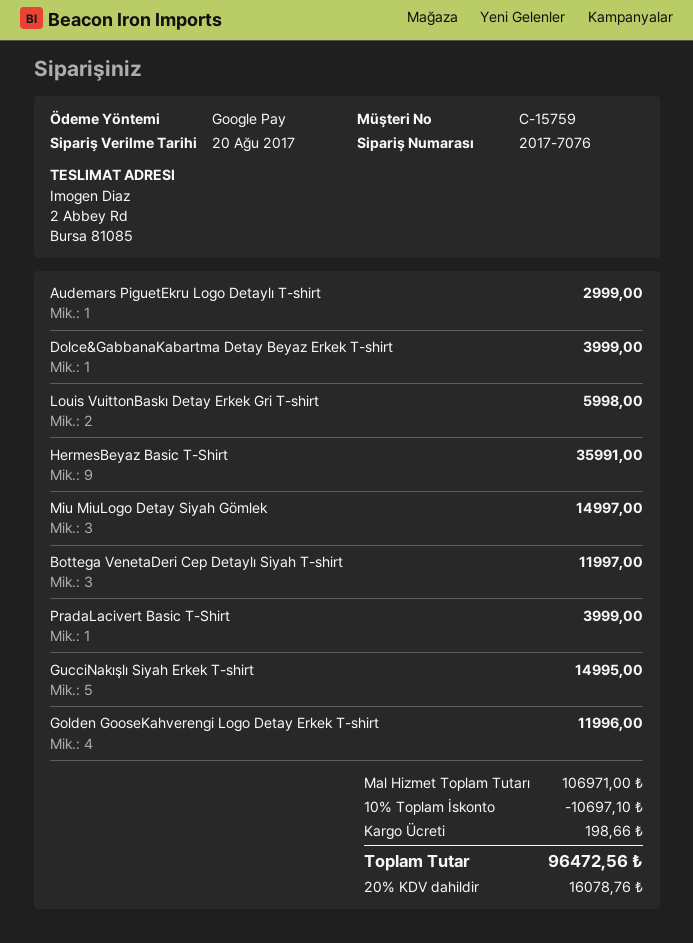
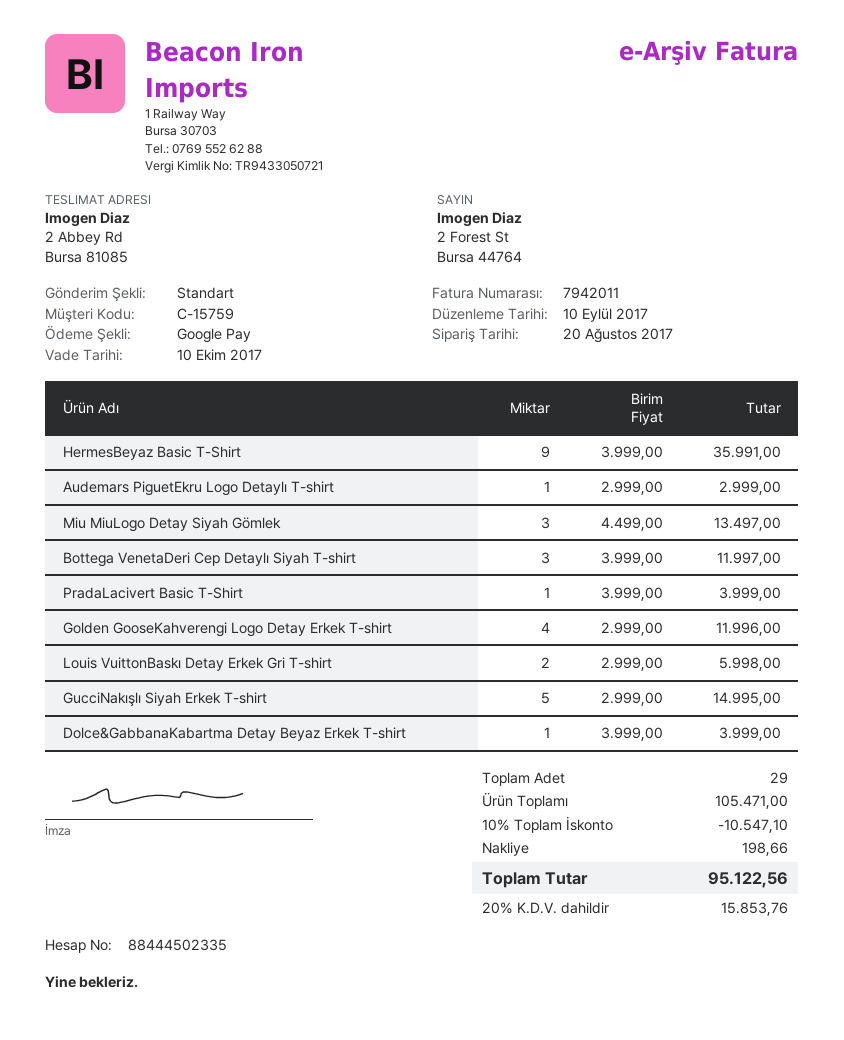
Miu MiuLogo Detay Siyah Gömlek: 3 for 14997.00 -> 3 for 13497.00
subtotal: 106971.00 -> 105471.00
discount: 10% = 10697.10 -> 10% = 10547.10
tax: 20% = 16078.76 -> 20% = 15853.76
total: 96472.56 -> 95122.56

